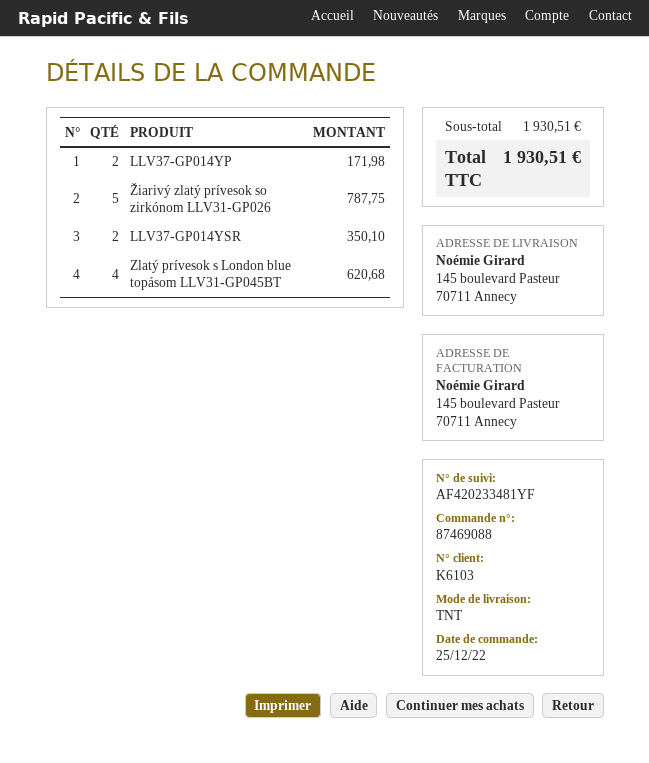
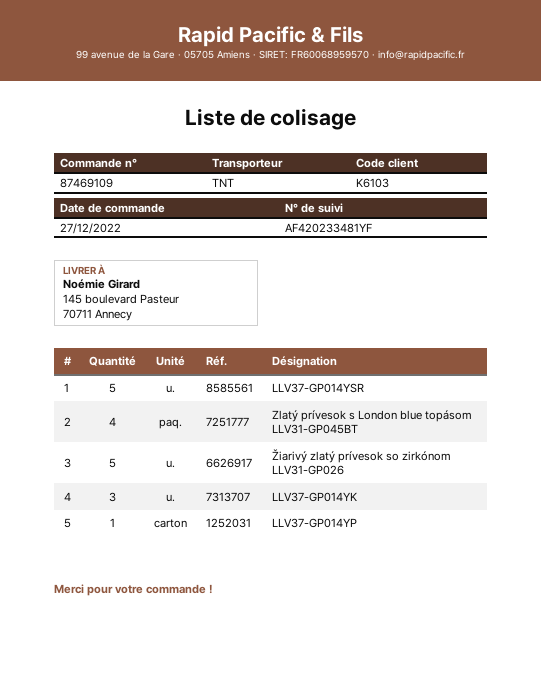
order number: 87469088 -> 87469109
order date: 2022-12-25 -> 2022-12-27
LLV37-GP014YP: 2 -> 1
LLV37-GP014YSR: 2 -> 5
LLV37-GP014YK: none -> 3

